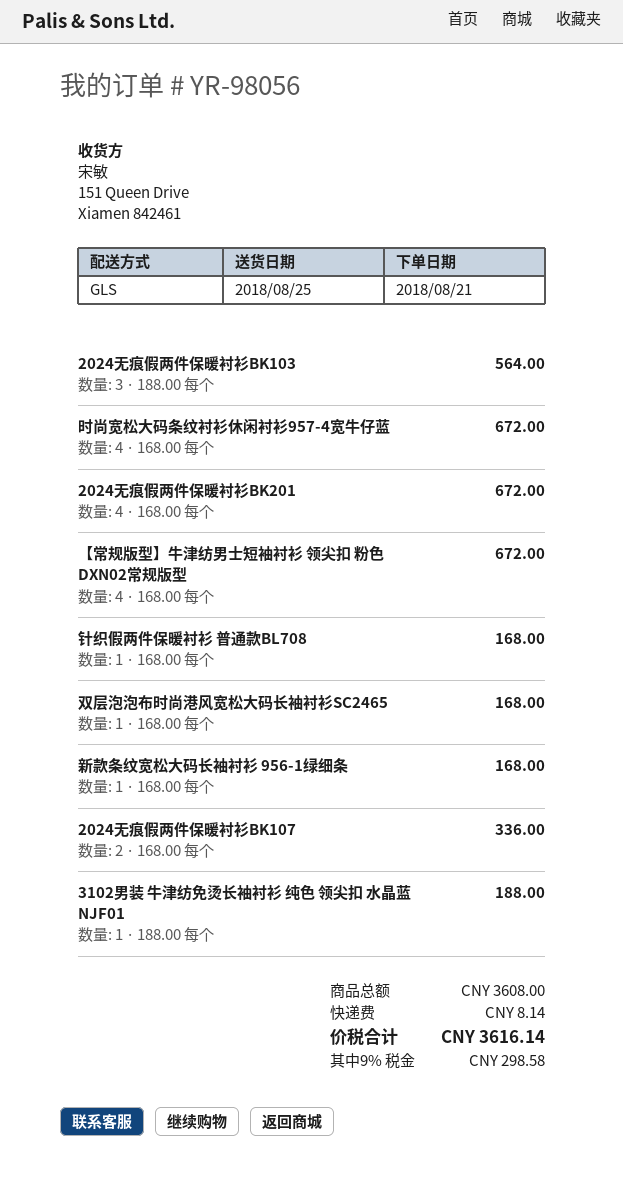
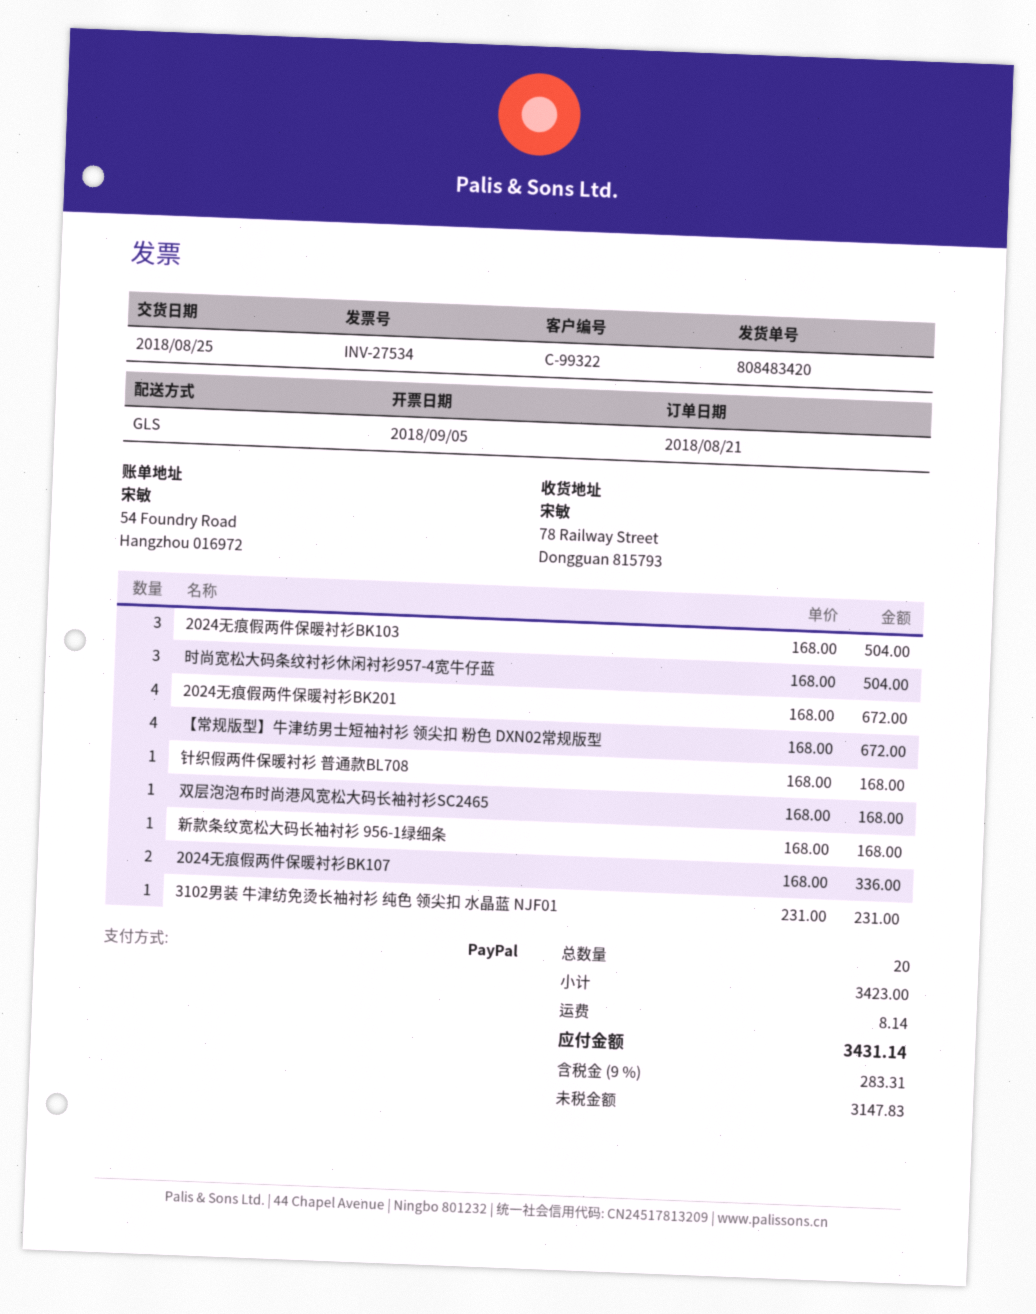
ship to: 151 Queen Drive, Xiamen 842461 -> 78 Railway Street, Dongguan 815793
2024无痕假两件保暖衬衫BK103: 3 x 188.00 = 564.00 -> 3 x 168.00 = 504.00
时尚宽松大码条纹衬衫休闲衬衫957-4宽牛仔蓝: 4 x 168.00 = 672.00 -> 3 x 168.00 = 504.00
3102男装 牛津纺免烫长袖衬衫 纯色 领尖扣 水晶蓝 NJF01: 1 x 188.00 = 188.00 -> 1 x 231.00 = 231.00
subtotal: 3608.00 -> 3423.00
tax: 9% = 298.58 -> 9% = 283.31
total: 3616.14 -> 3431.14

